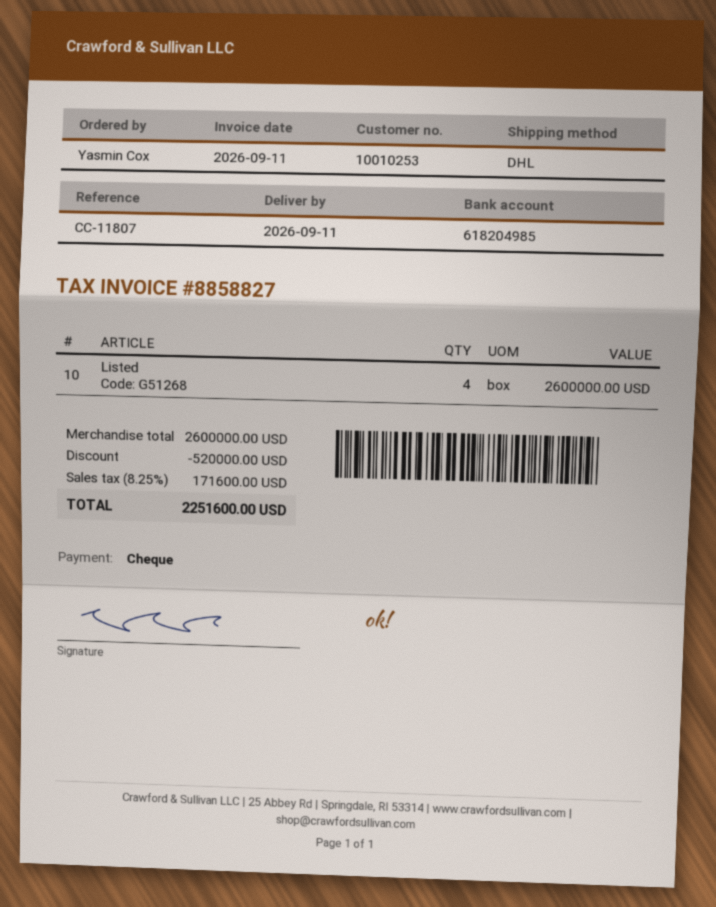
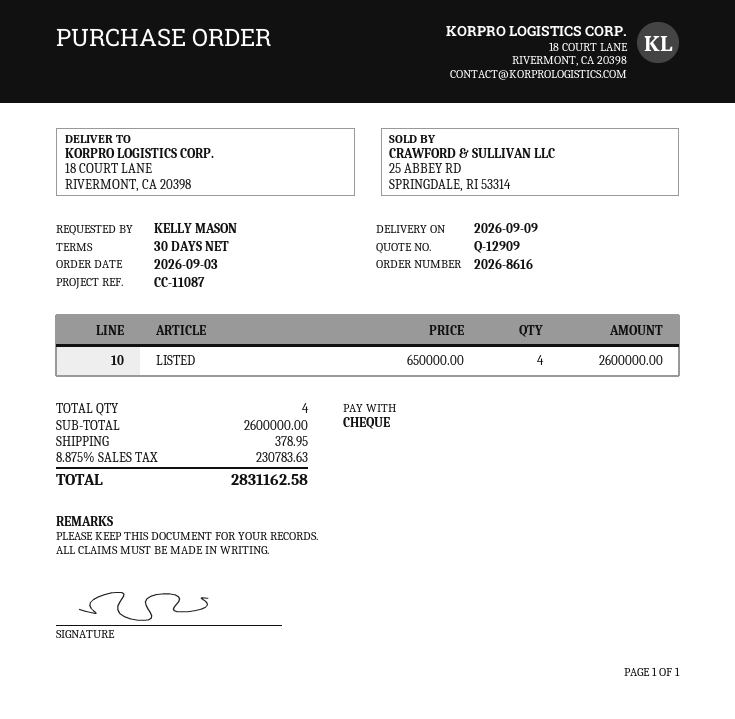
delivery date: 2026-09-11 -> 2026-09-09
reference: CC-11807 -> CC-11087
ordered by: Yasmin Cox -> KELLY MASON
discount: 520000.00 -> none
shipping: none -> 378.95
tax: 8.25% = 171600.00 -> 8.875% = 230783.63
total: 2251600.00 -> 2831162.58

